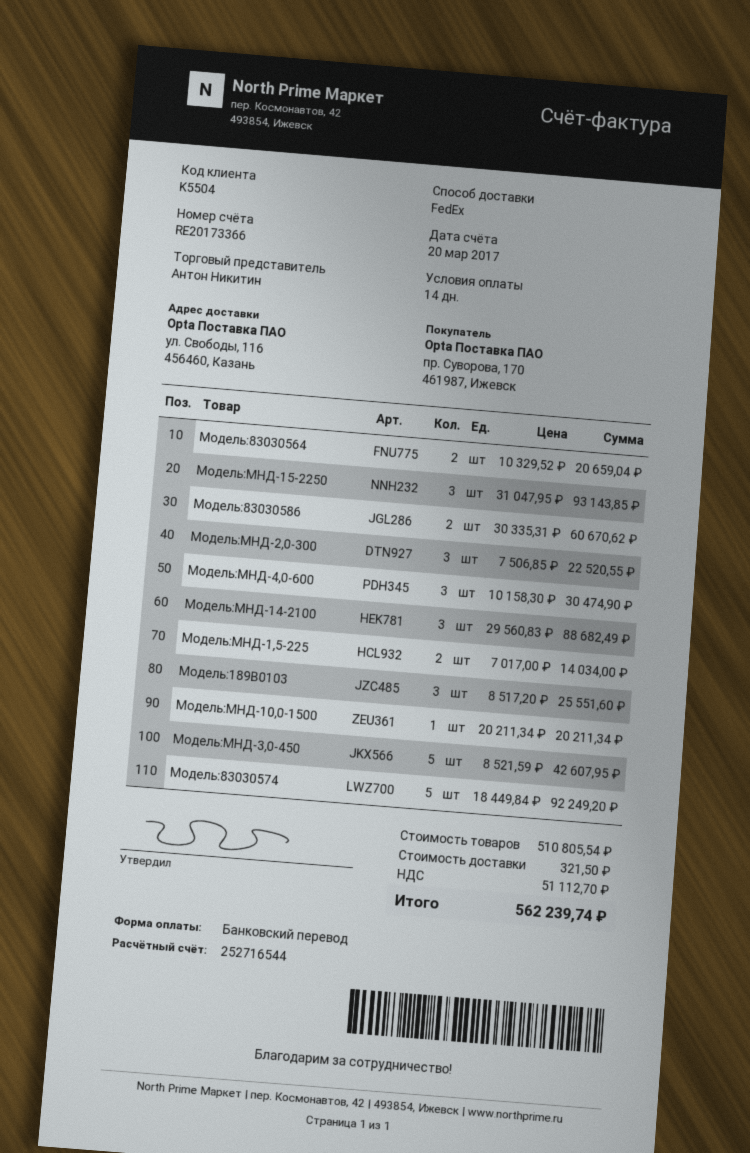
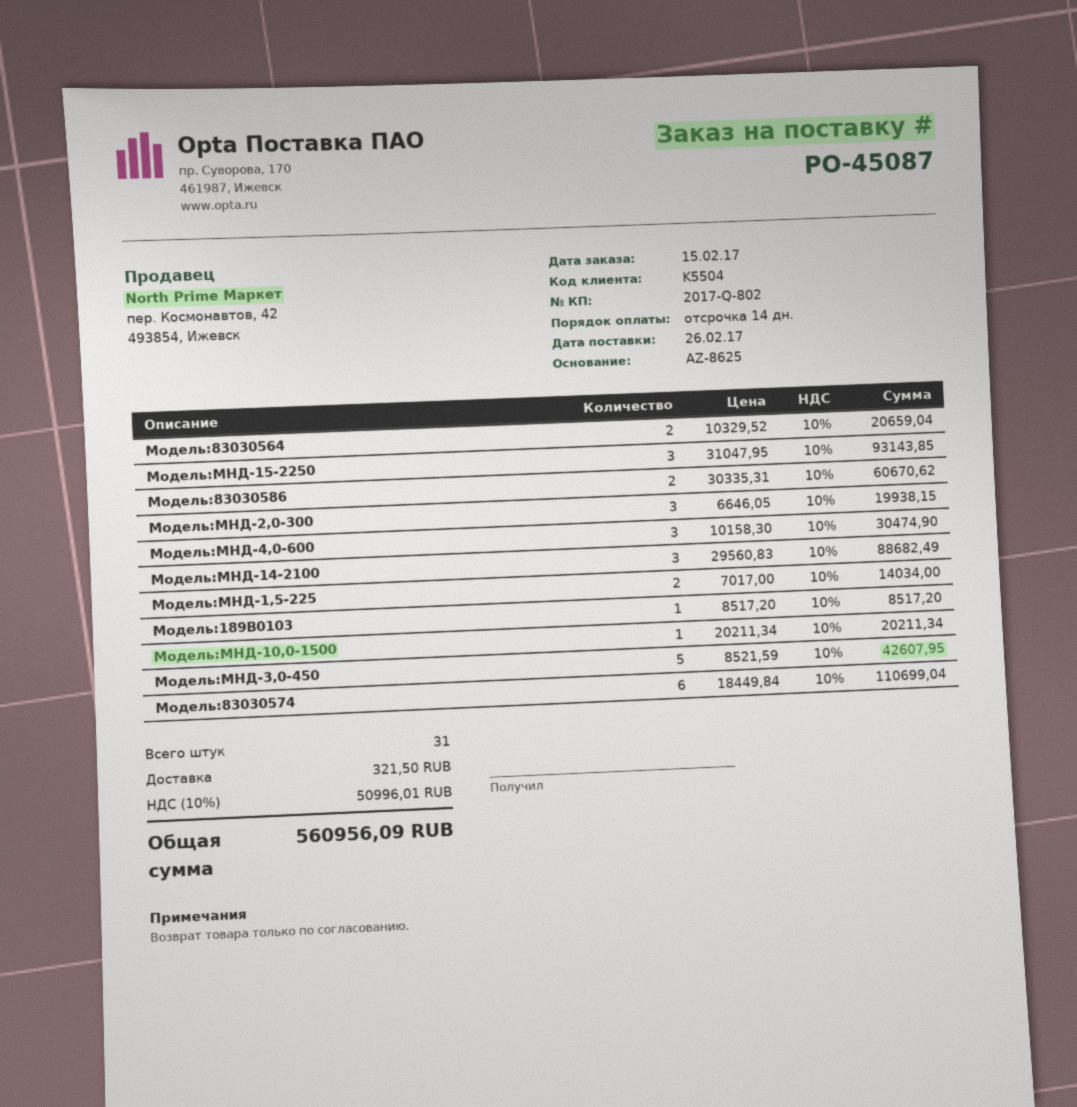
Модель:МНД-2,0-300: 3 x 7506.85 = 22520.55 -> 3 x 6646.05 = 19938.15
Модель:189B0103: 3 x 8517.20 = 25551.60 -> 1 x 8517.20 = 8517.20
Модель:83030574: 5 x 18449.84 = 92249.20 -> 6 x 18449.84 = 110699.04
tax: 51112.70 -> 50996.01
total: 562239.74 -> 560956.09

